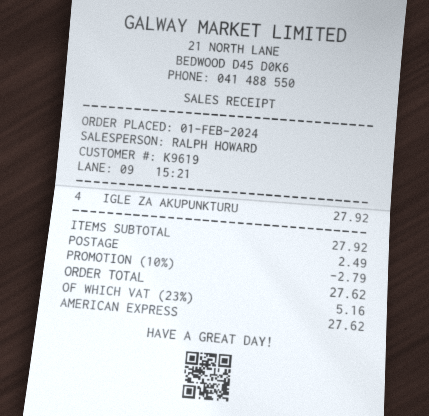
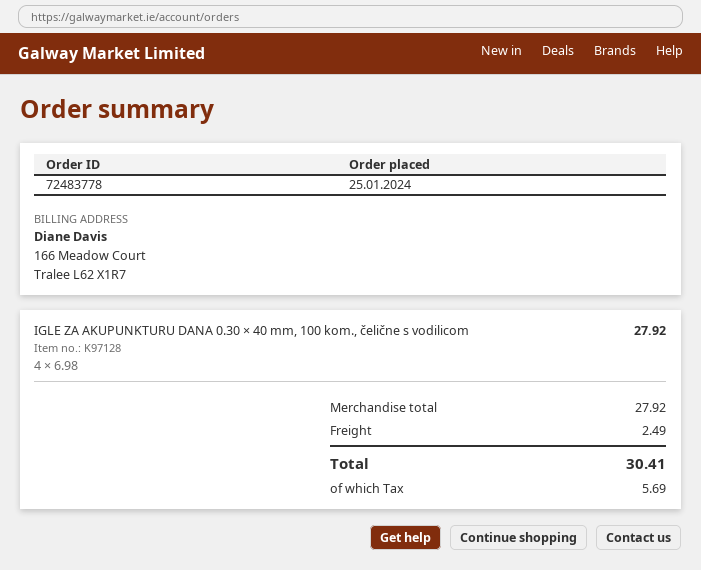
order date: 2024-02-01 -> 2024-01-25
discount: 10% = 2.79 -> none
tax: 5.16 -> 5.69
total: 27.62 -> 30.41

